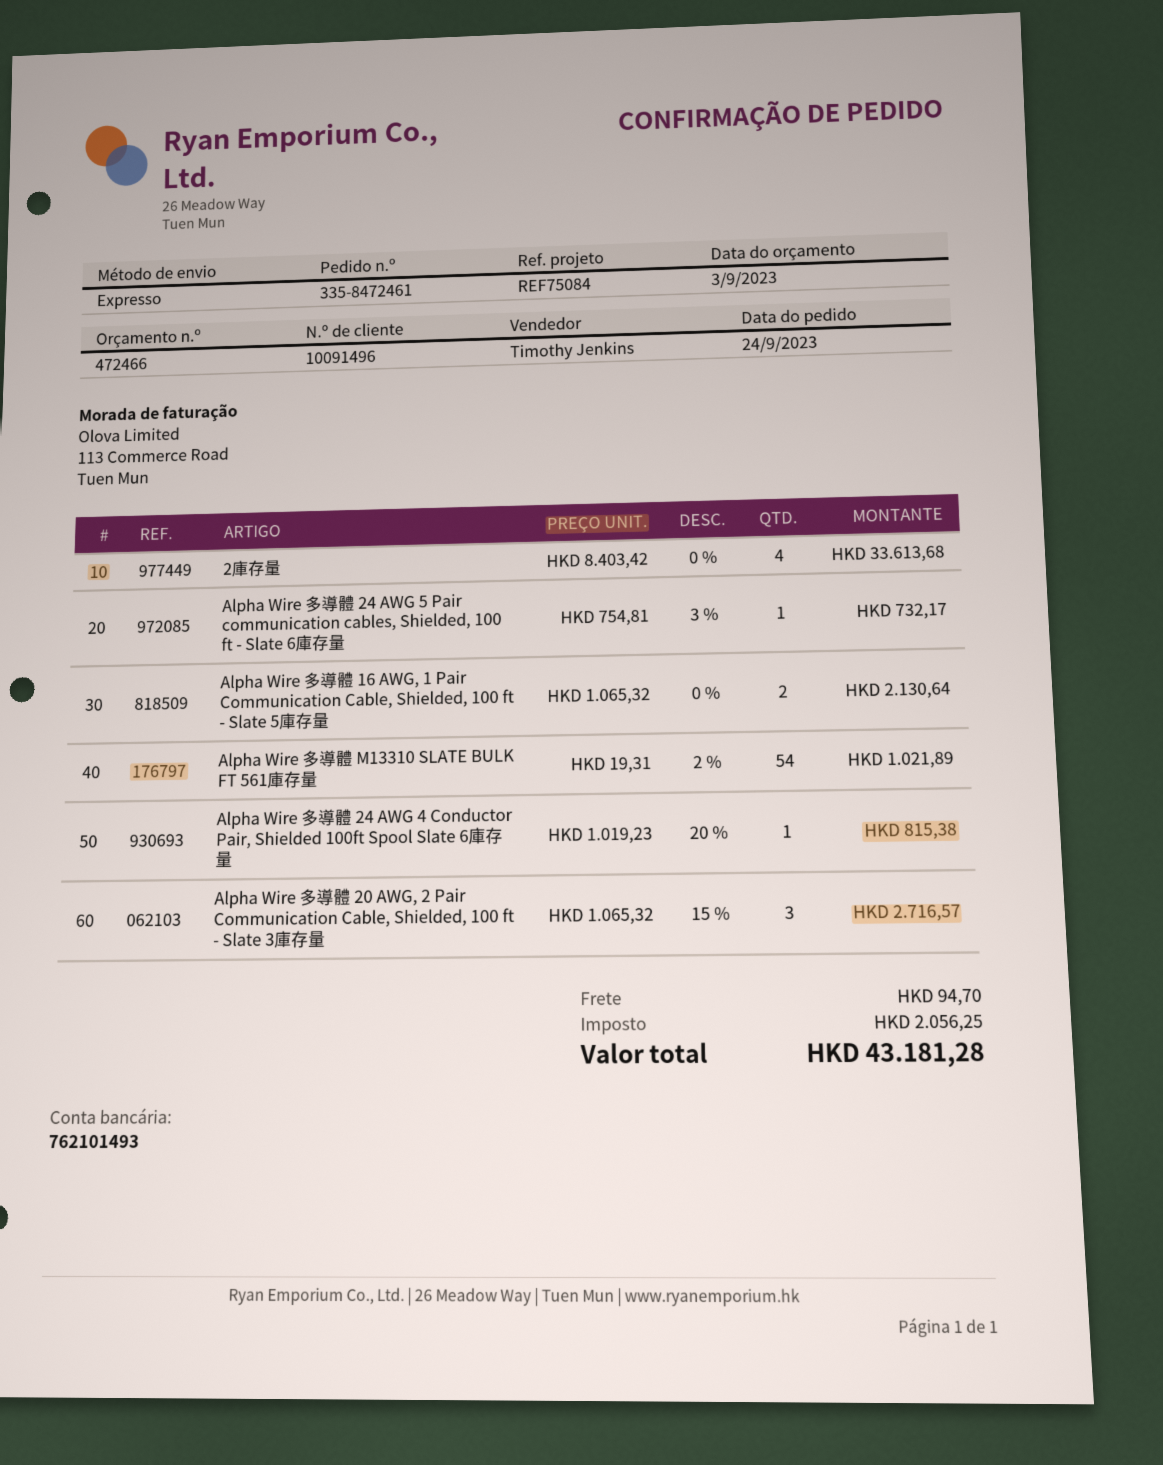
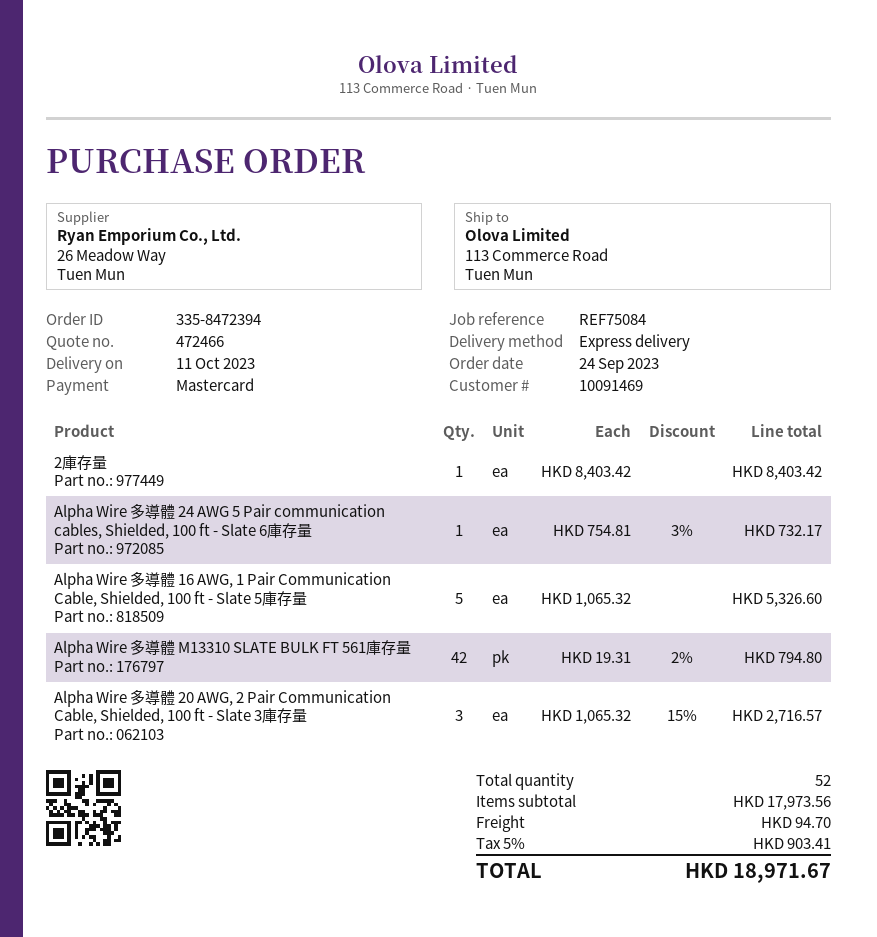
order number: 335-8472461 -> 335-8472394
customer number: 10091496 -> 10091469
2庫存量: 4 x 8403.42 = 33613.68 -> 1 x 8403.42 = 8403.42
Alpha Wire 多導體 16 AWG, 1 Pair Communication Cable, Shielded, 100 ft - Slate 5庫存量: 2 x 1065.32 = 2130.64 -> 5 x 1065.32 = 5326.60
Alpha Wire 多導體 M13310 SLATE BULK FT 561庫存量: 54 x 19.31 - 2% = 1021.89 -> 42 x 19.31 - 2% = 794.80
Alpha Wire 多導體 24 AWG 4 Conductor Pair, Shielded 100ft Spool Slate 6庫存量: 1 x 1019.23 - 20% = 815.38 -> none
tax: 2056.25 -> 903.41
total: 43181.28 -> 18971.67

